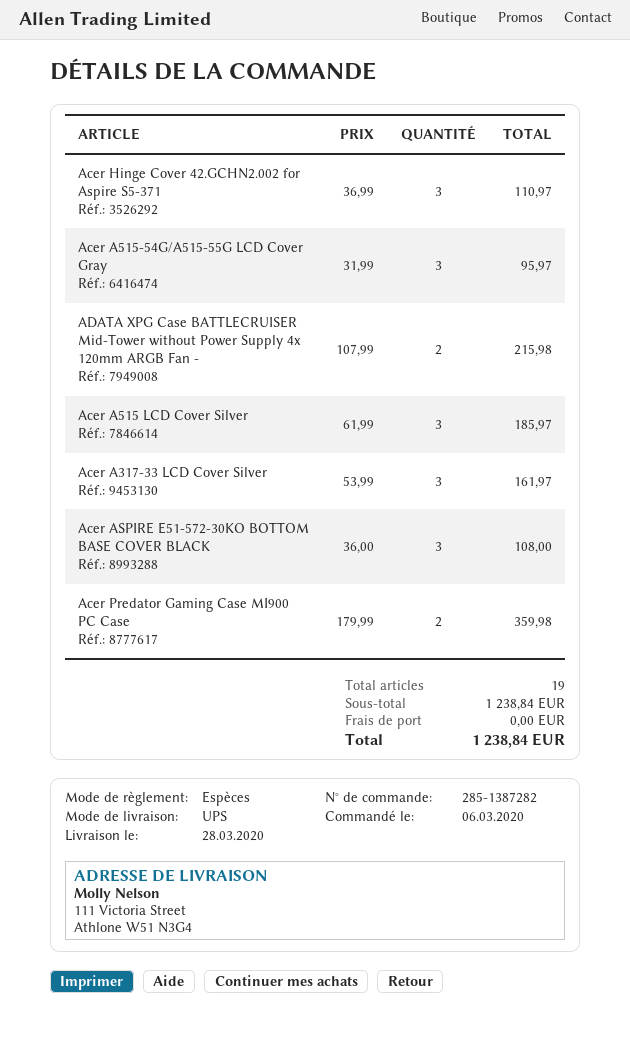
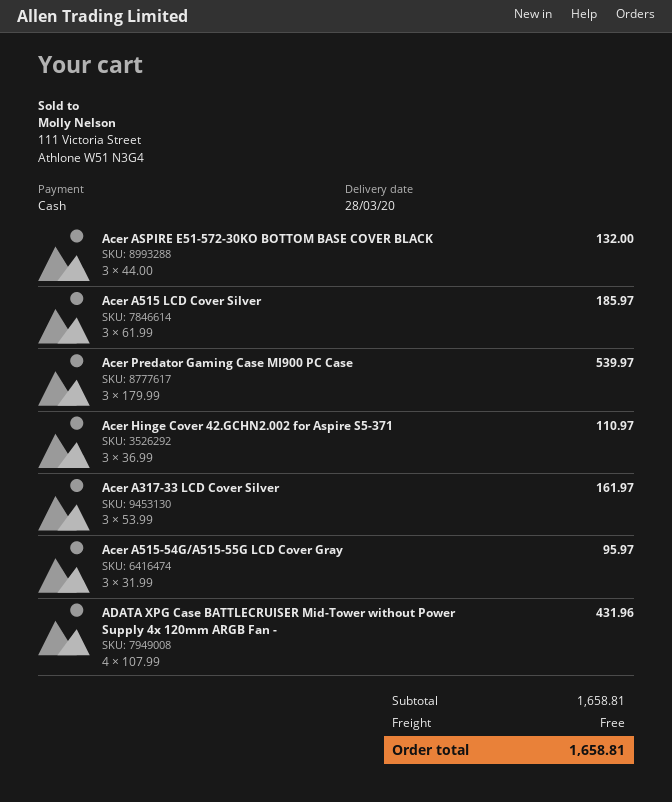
ADATA XPG Case BATTLECRUISER Mid-Tower without Power Supply 4x 120mm ARGB Fan -: 2 x 107.99 = 215.98 -> 4 x 107.99 = 431.96
Acer ASPIRE E51-572-30KO BOTTOM BASE COVER BLACK: 3 x 36.00 = 108.00 -> 3 x 44.00 = 132.00
Acer Predator Gaming Case MI900 PC Case: 2 x 179.99 = 359.98 -> 3 x 179.99 = 539.97
subtotal: 1238.84 -> 1658.81
total: 1238.84 -> 1658.81

